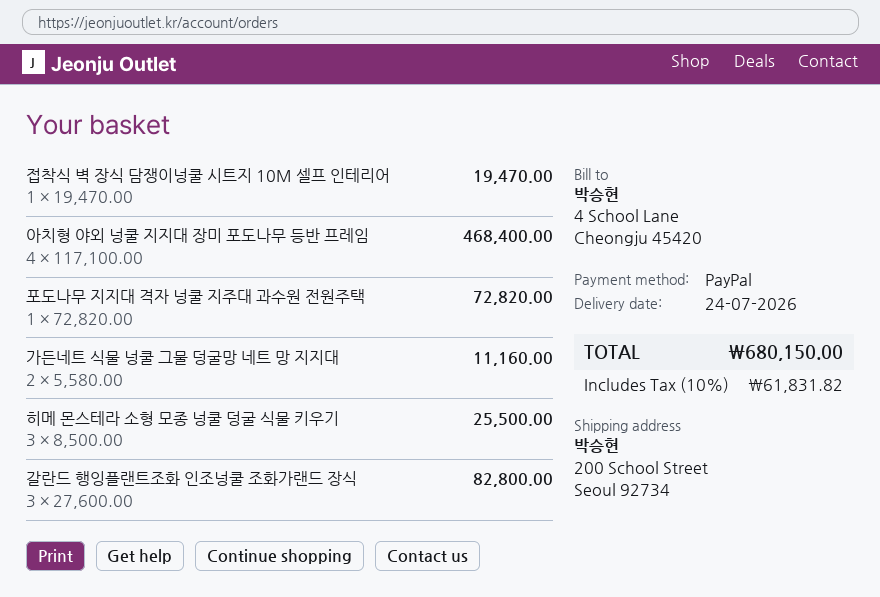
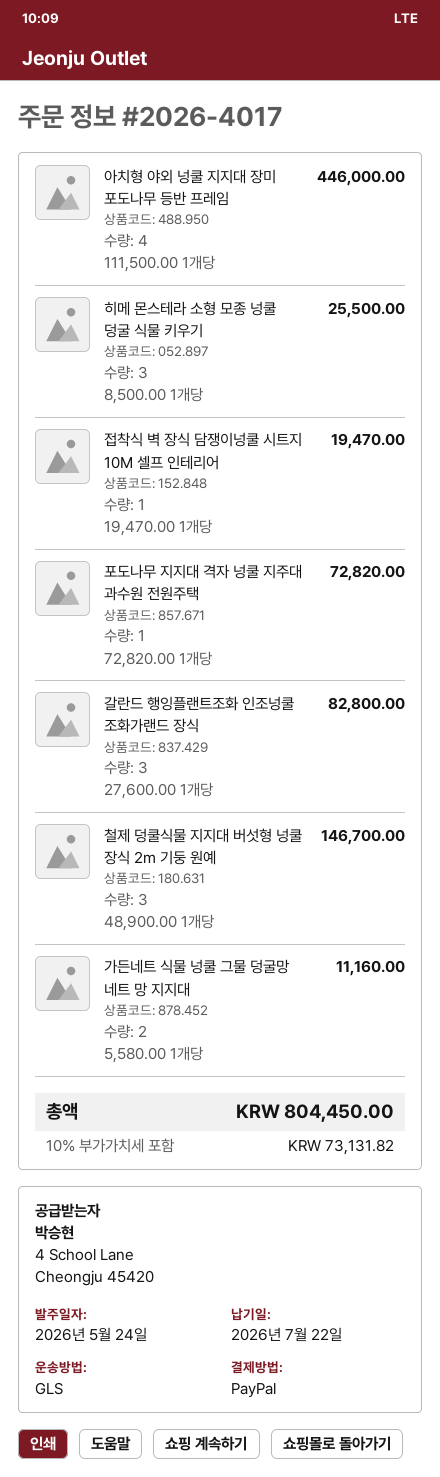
delivery date: 2026-07-24 -> 2026-07-22
아치형 야외 넝쿨 지지대 장미 포도나무 등반 프레임: 4 x 117100.00 = 468400.00 -> 4 x 111500.00 = 446000.00
철제 덩쿨식물 지지대 버섯형 넝쿨 장식 2m 기둥 원예: none -> 3 x 48900.00 = 146700.00
tax: 10% = 61831.82 -> 10% = 73131.82
total: 680150.00 -> 804450.00

